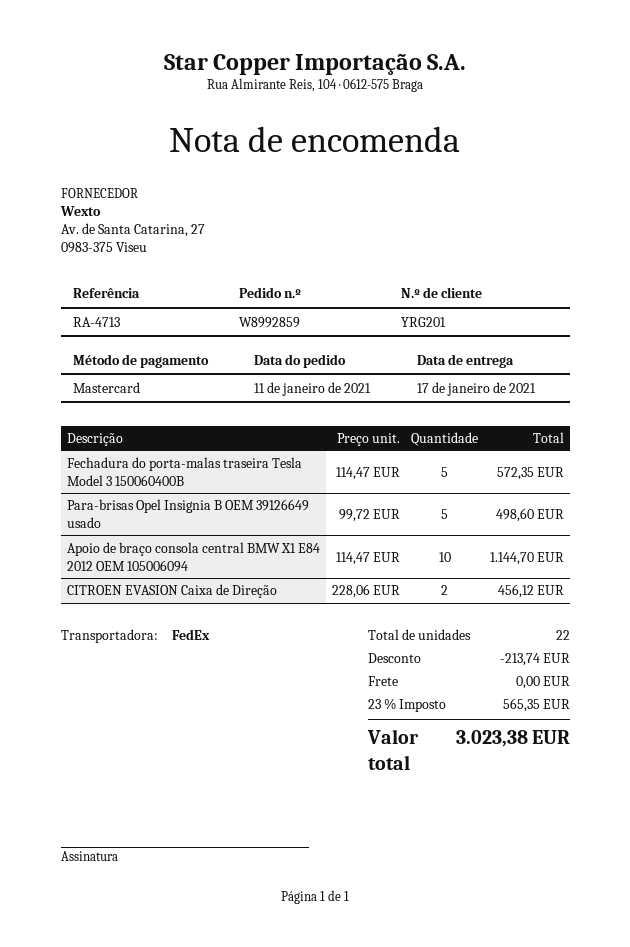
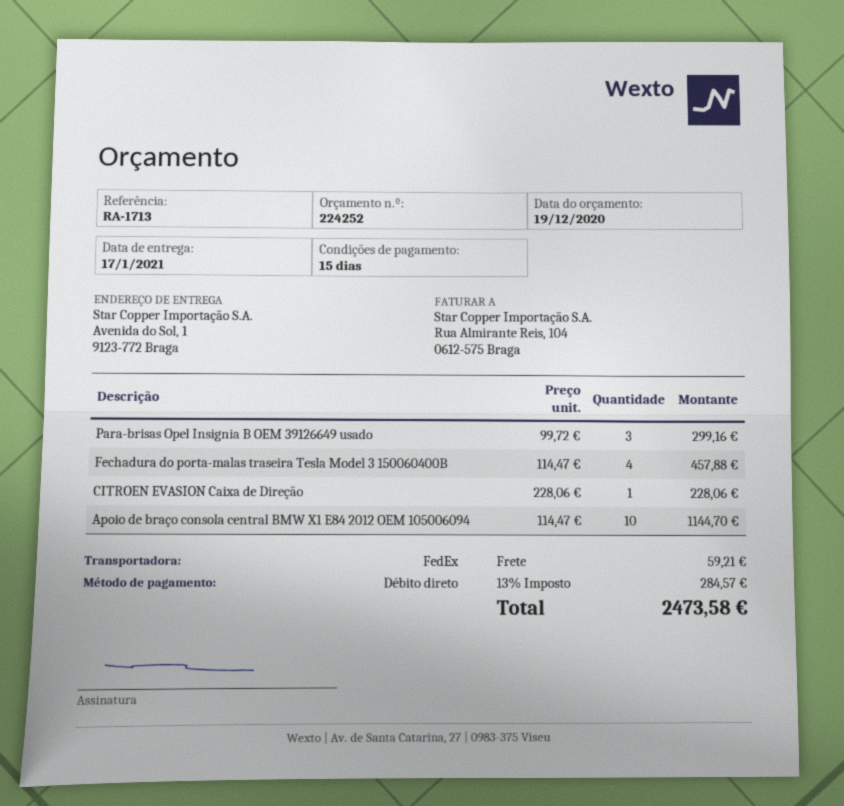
reference: RA-4713 -> RA-1713
payment method: Mastercard -> direct debit
Fechadura do porta-malas traseira Tesla Model 3 150060400B: 5 x 114.47 = 572.35 -> 4 x 114.47 = 457.88
Para-brisas Opel Insignia B OEM 39126649 usado: 5 x 99.72 = 498.60 -> 3 x 99.72 = 299.16
CITROEN EVASION Caixa de Direção: 2 x 228.06 = 456.12 -> 1 x 228.06 = 228.06
discount: 213.74 -> none
shipping: 0.00 -> 59.21
tax: 23% = 565.35 -> 13% = 284.57
total: 3023.38 -> 2473.58

